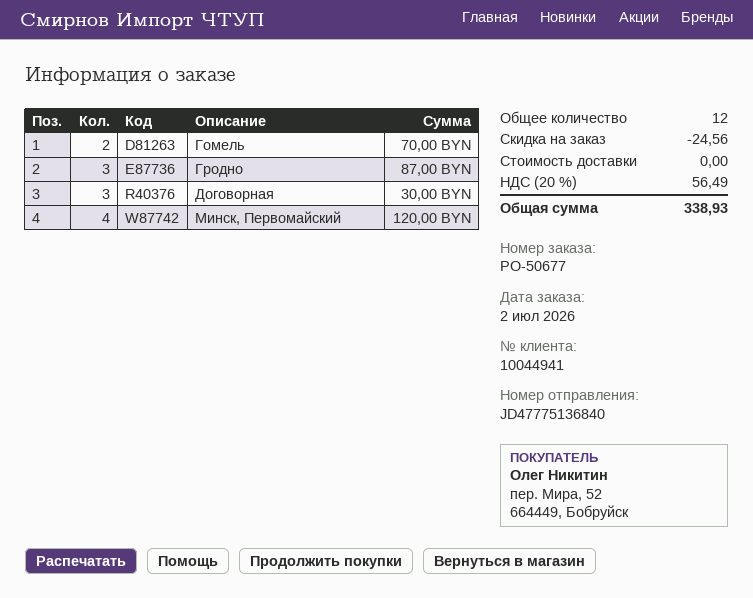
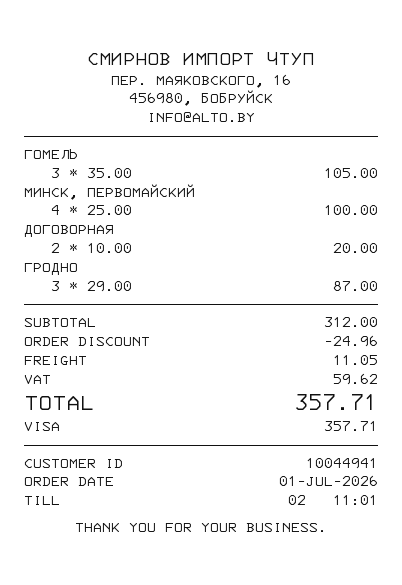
order date: 2026-07-02 -> 2026-07-01
Гомель: 2 for 70.00 -> 3 for 105.00
Договорная: 3 for 30.00 -> 2 for 20.00
Минск, Первомайский: 4 for 120.00 -> 4 for 100.00
discount: 24.56 -> 24.96
shipping: 0.00 -> 11.05
tax: 56.49 -> 59.62
total: 338.93 -> 357.71

